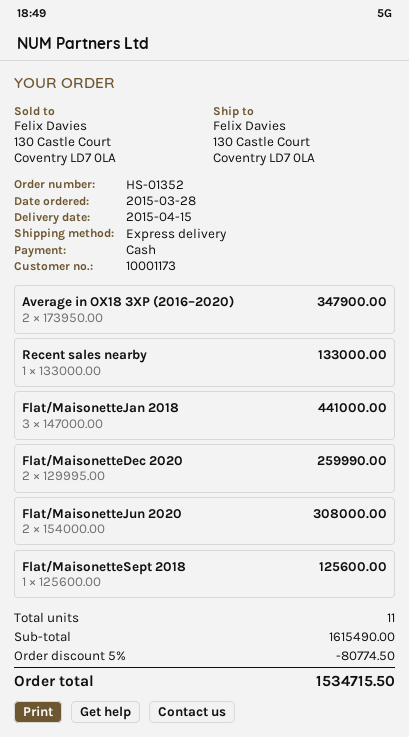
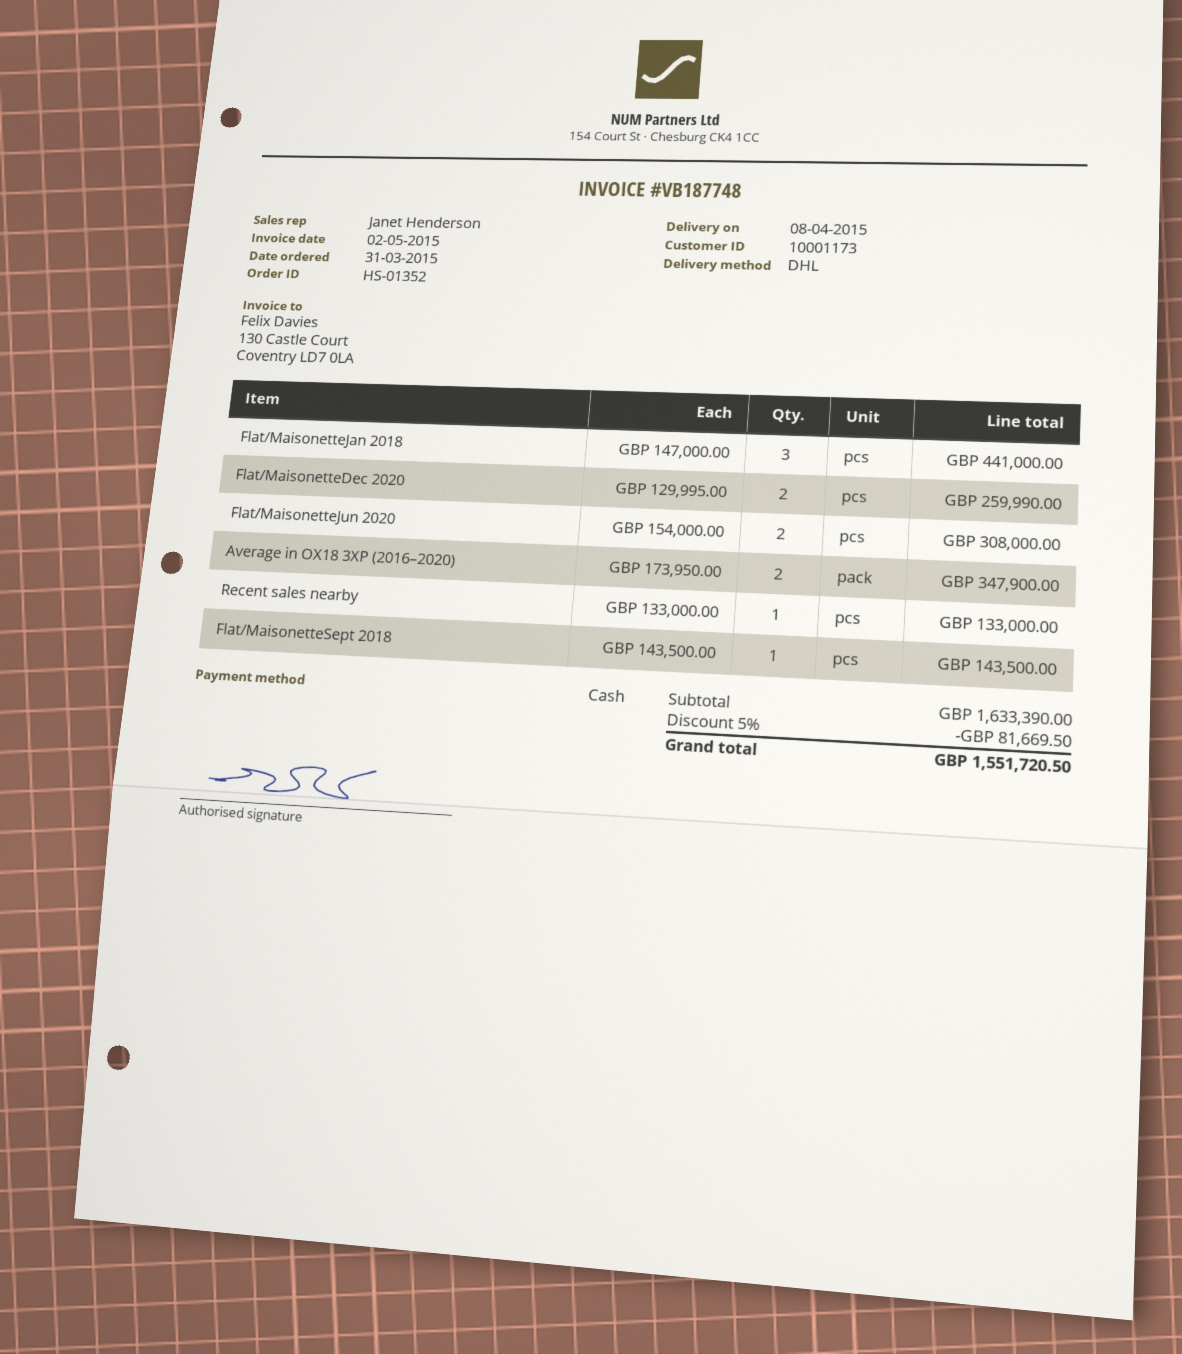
order date: 2015-03-28 -> 2015-03-31
delivery date: 2015-04-15 -> 2015-04-08
shipping method: express -> DHL
Flat/MaisonetteSept 2018: 1 x 125600.00 = 125600.00 -> 1 x 143500.00 = 143500.00
subtotal: 1615490.00 -> 1633390.00
discount: 5% = 80774.50 -> 5% = 81669.50
total: 1534715.50 -> 1551720.50

